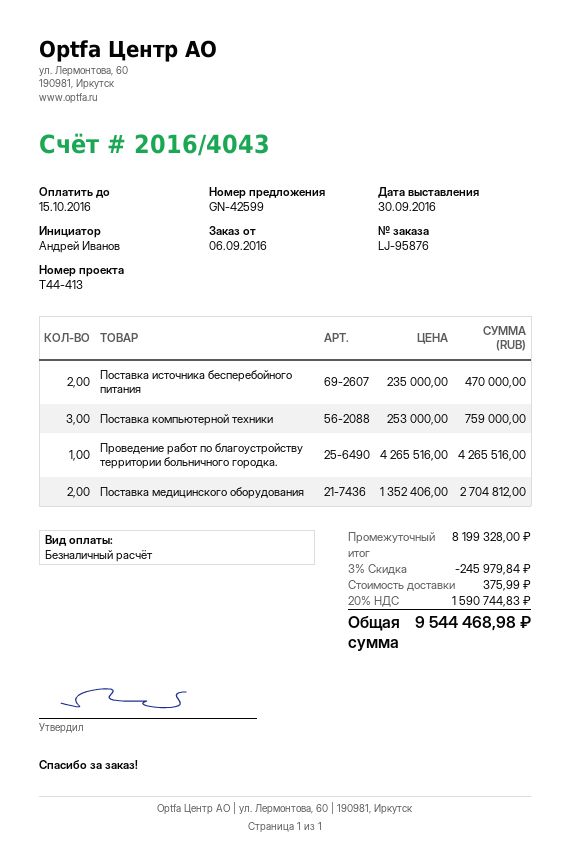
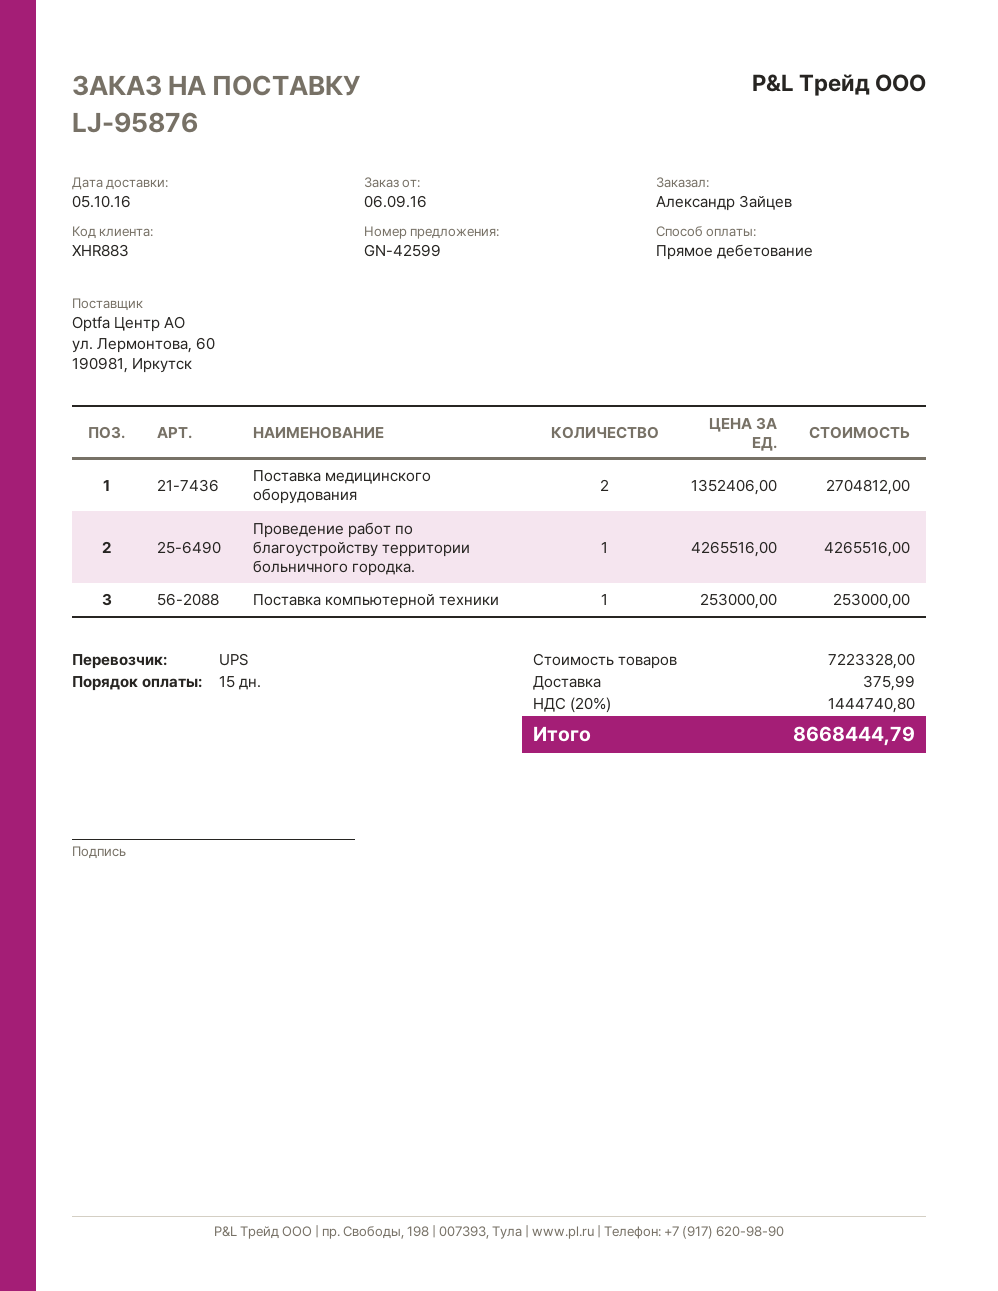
ordered by: Андрей Иванов -> Александр Зайцев
payment method: bank transfer -> direct debit
Поставка источника бесперебойного питания: 2 x 235000.00 = 470000.00 -> none
Поставка компьютерной техники: 3 x 253000.00 = 759000.00 -> 1 x 253000.00 = 253000.00
subtotal: 8199328.00 -> 7223328.00
discount: 3% = 245979.84 -> none
tax: 20% = 1590744.83 -> 20% = 1444740.80
total: 9544468.98 -> 8668444.79

